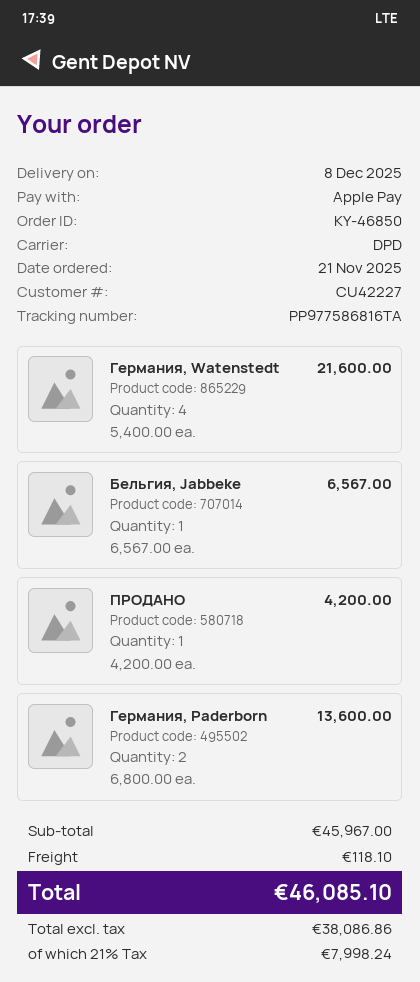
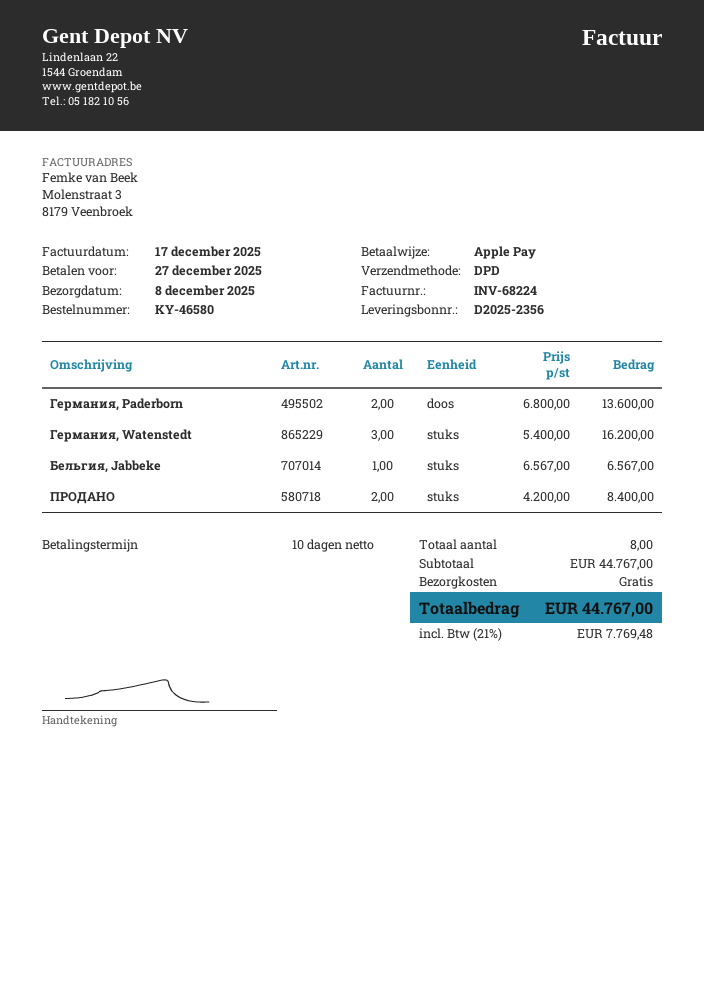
order number: KY-46850 -> KY-46580
Германия, Watenstedt: 4 x 5400.00 = 21600.00 -> 3 x 5400.00 = 16200.00
ПРОДАНО: 1 x 4200.00 = 4200.00 -> 2 x 4200.00 = 8400.00
subtotal: 45967.00 -> 44767.00
shipping: 118.10 -> 0.00
tax: 21% = 7998.24 -> 21% = 7769.48
total: 46085.10 -> 44767.00

